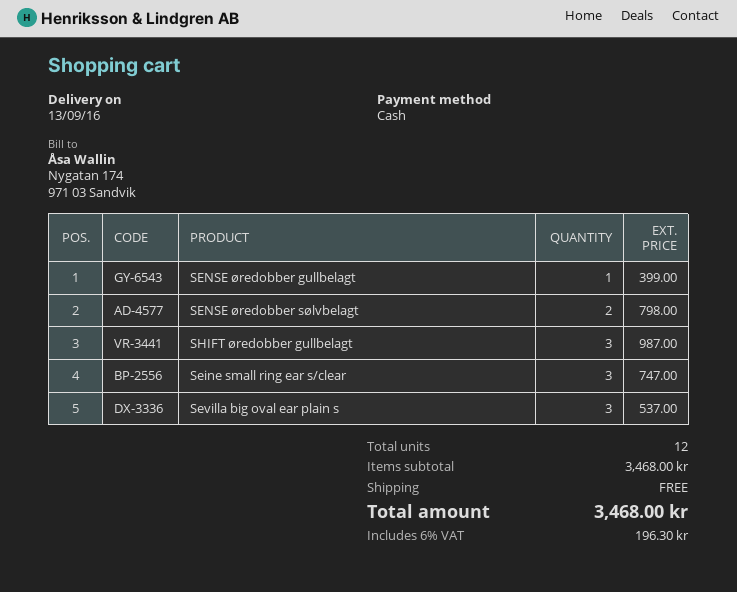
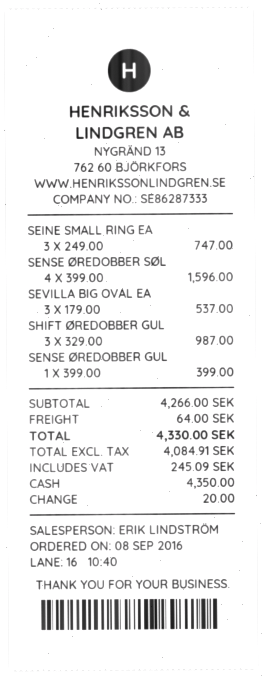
SENSE øredobber sølvbelagt: 2 for 798.00 -> 4 for 1596.00
subtotal: 3468.00 -> 4266.00
shipping: 0.00 -> 64.00
tax: 196.30 -> 245.09
total: 3468.00 -> 4330.00

